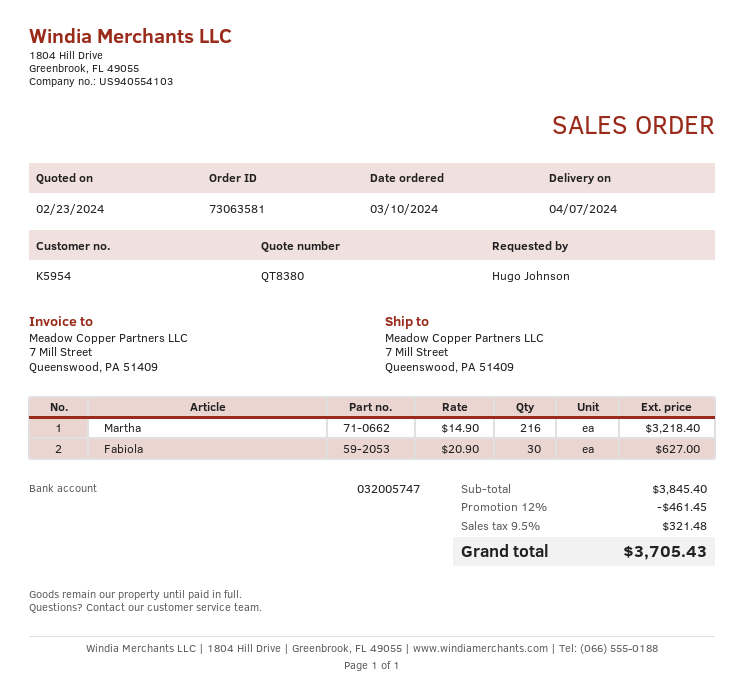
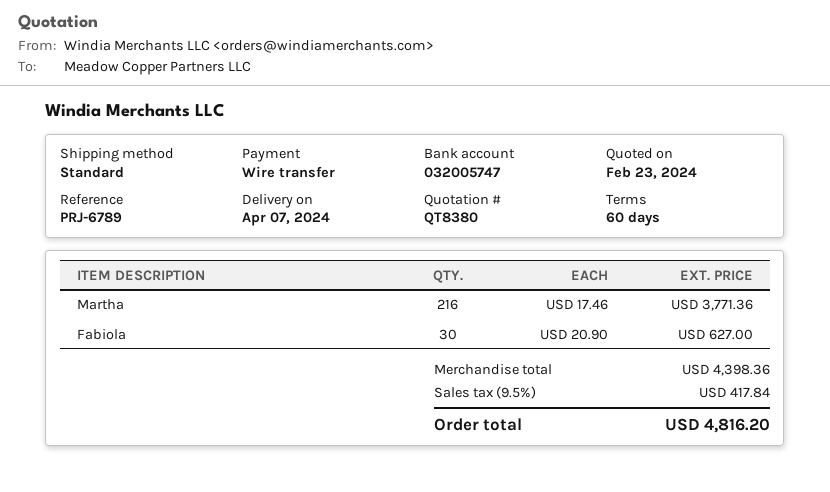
Martha: 216 x 14.90 = 3218.40 -> 216 x 17.46 = 3771.36
subtotal: 3845.40 -> 4398.36
discount: 12% = 461.45 -> none
tax: 9.5% = 321.48 -> 9.5% = 417.84
total: 3705.43 -> 4816.20

